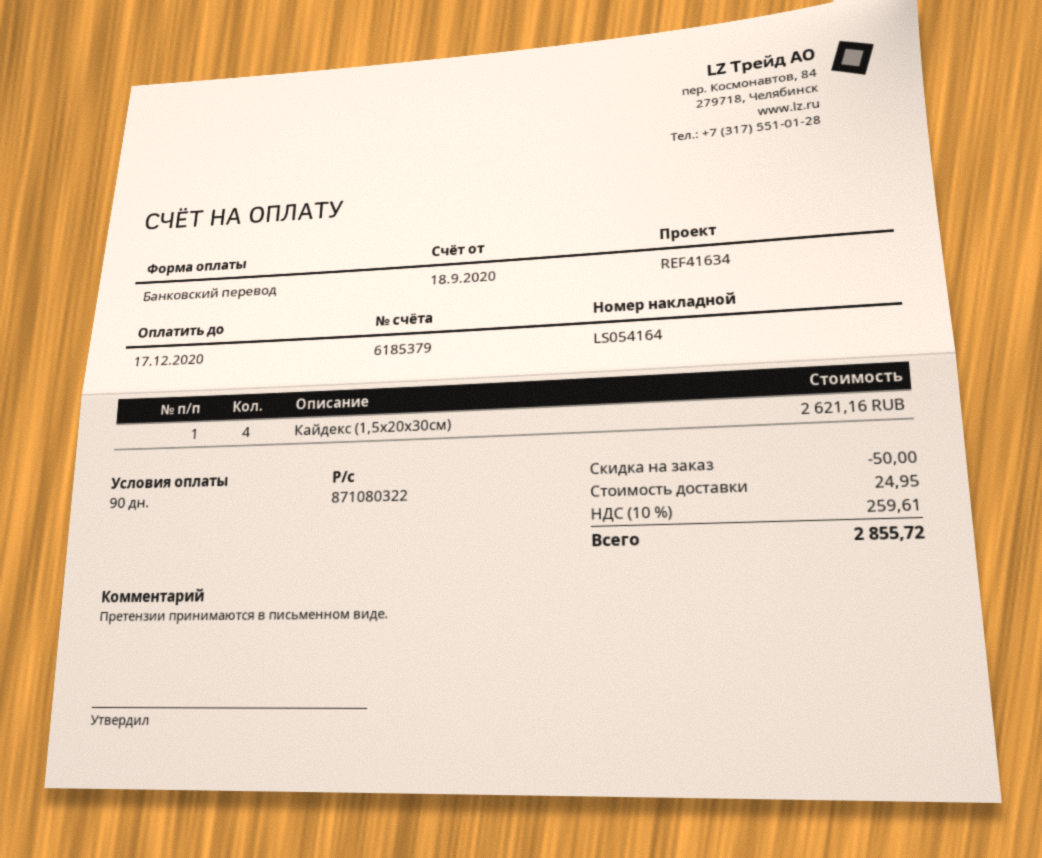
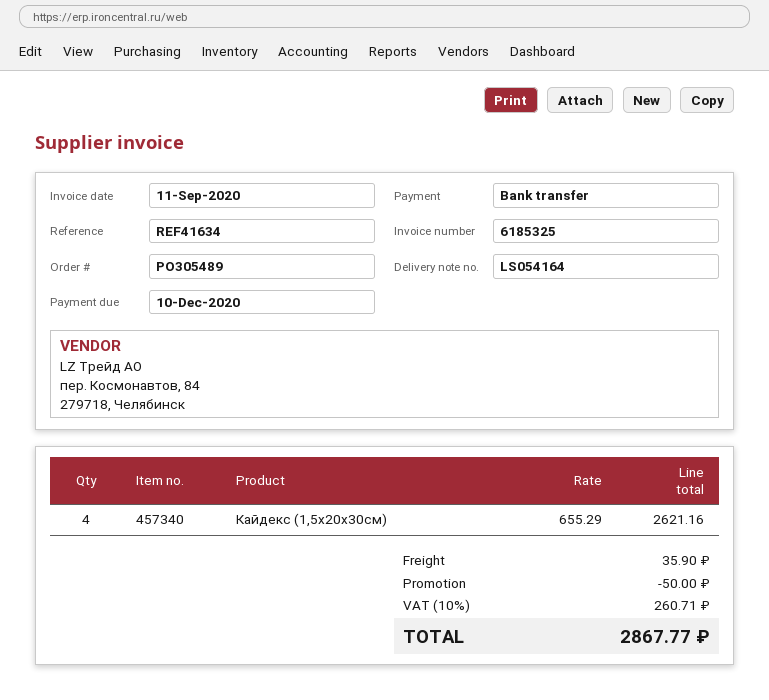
invoice number: 6185379 -> 6185325
invoice date: 2020-09-18 -> 2020-09-11
due date: 2020-12-17 -> 2020-12-10
shipping: 24.95 -> 35.90
tax: 10% = 259.61 -> 10% = 260.71
total: 2855.72 -> 2867.77

